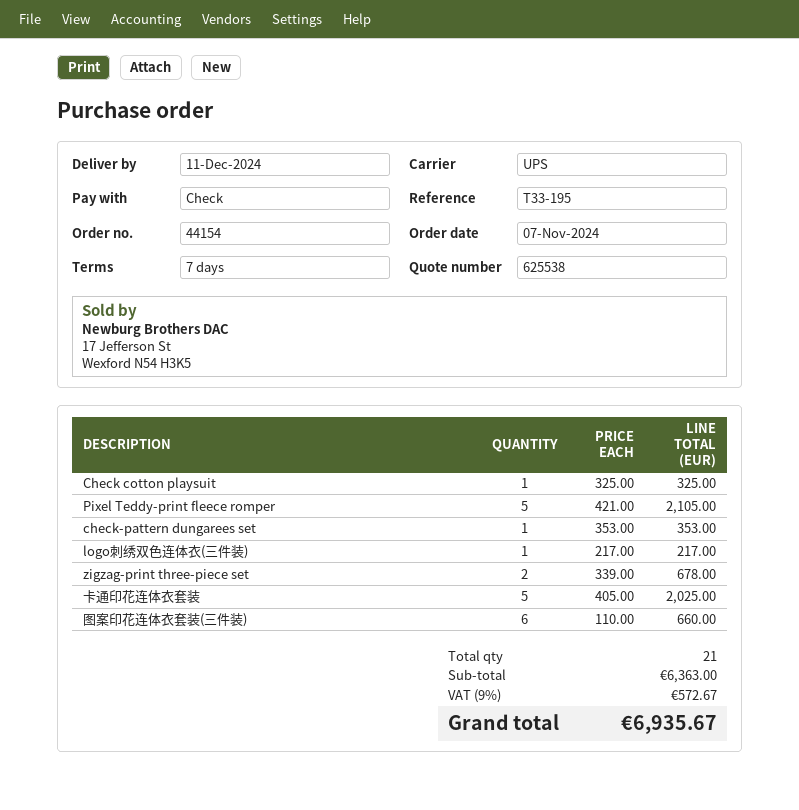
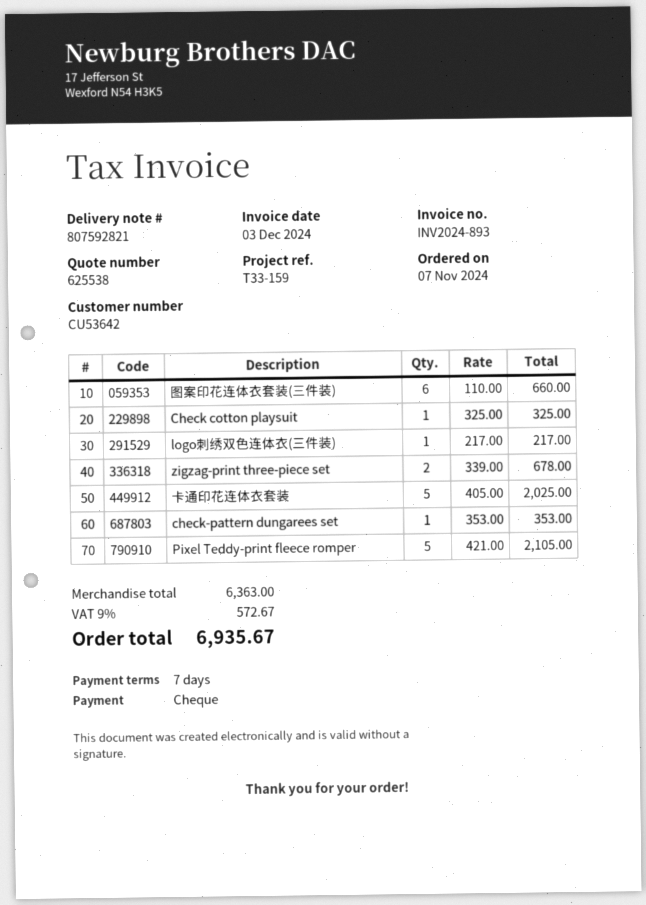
reference: T33-195 -> T33-159

